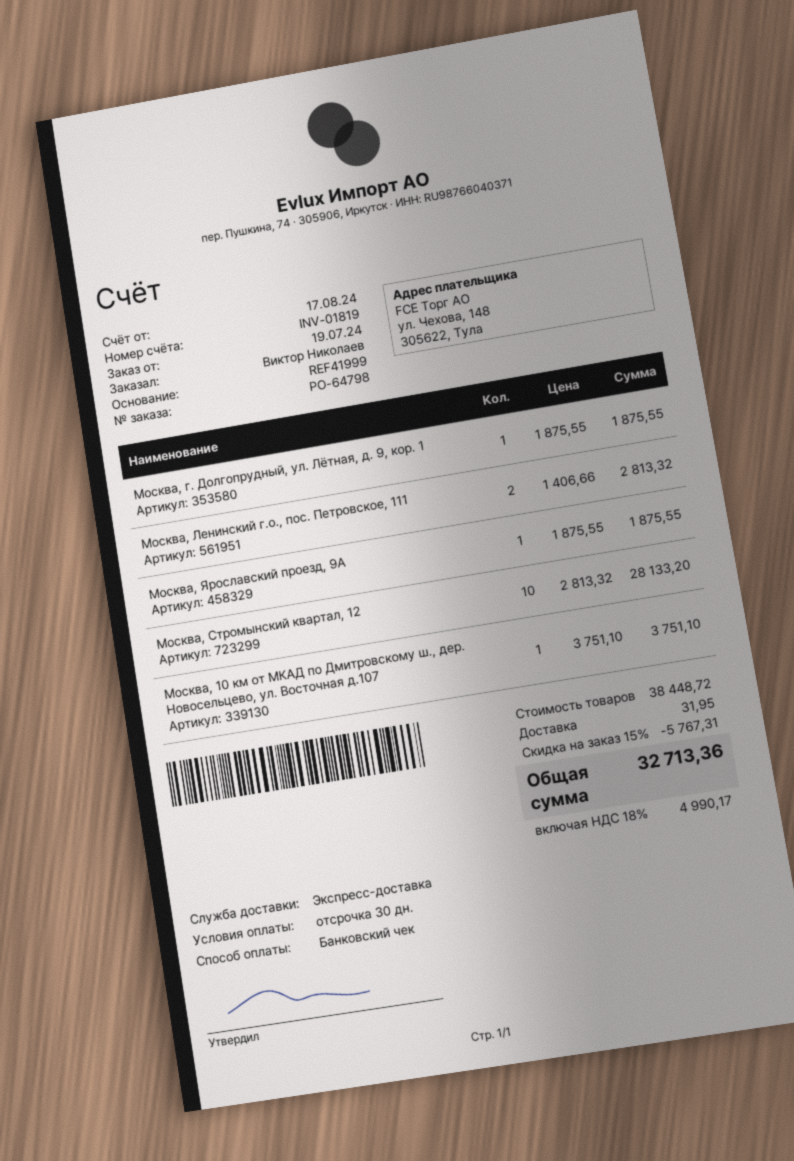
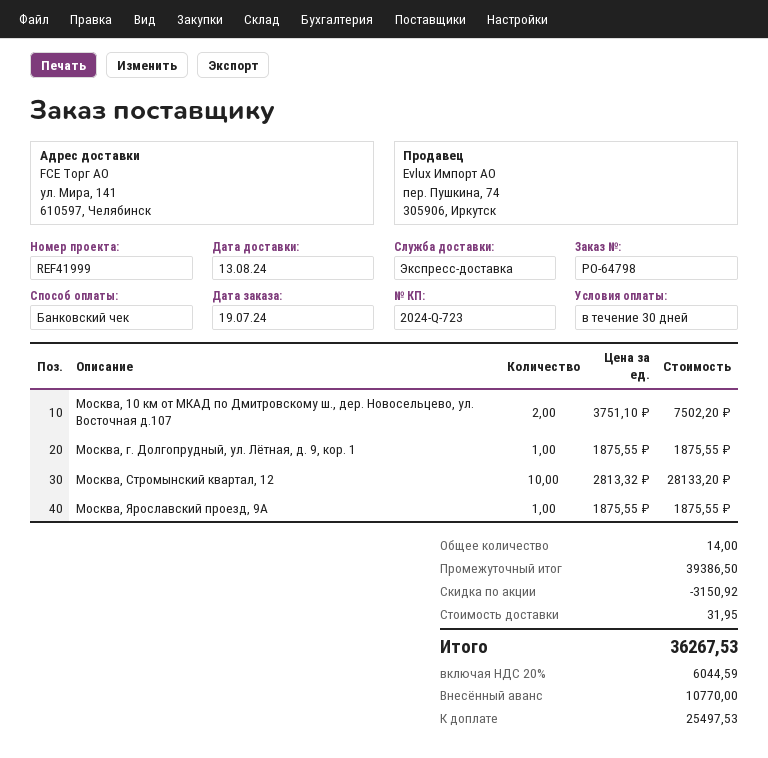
Москва, Ленинский г.о., пос. Петровское, 111: 2 x 1406.66 = 2813.32 -> none
Москва, 10 км от МКАД по Дмитровскому ш., дер. Новосельцево, ул. Восточная д.107: 1 x 3751.10 = 3751.10 -> 2 x 3751.10 = 7502.20
subtotal: 38448.72 -> 39386.50
discount: 5767.31 -> 3150.92
tax: 18% = 4990.17 -> 20% = 6044.59
total: 32713.36 -> 36267.53

